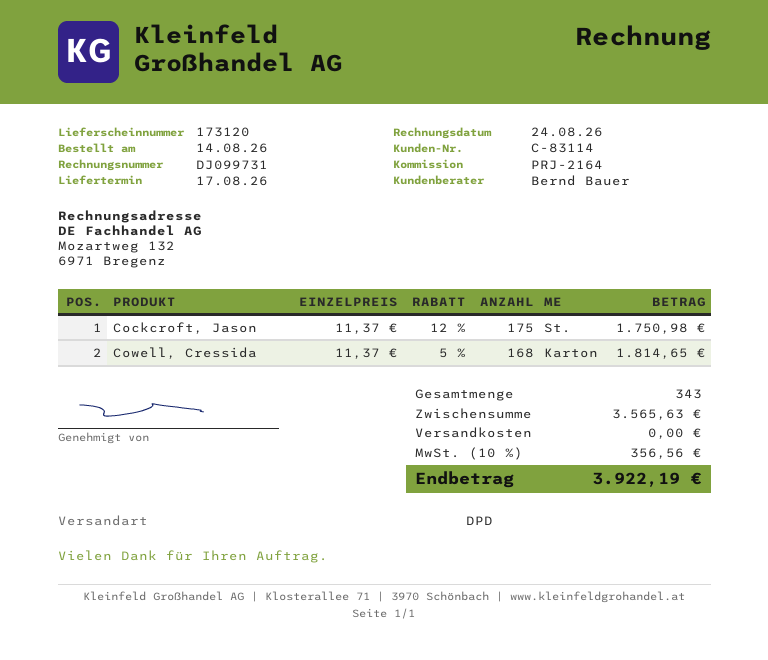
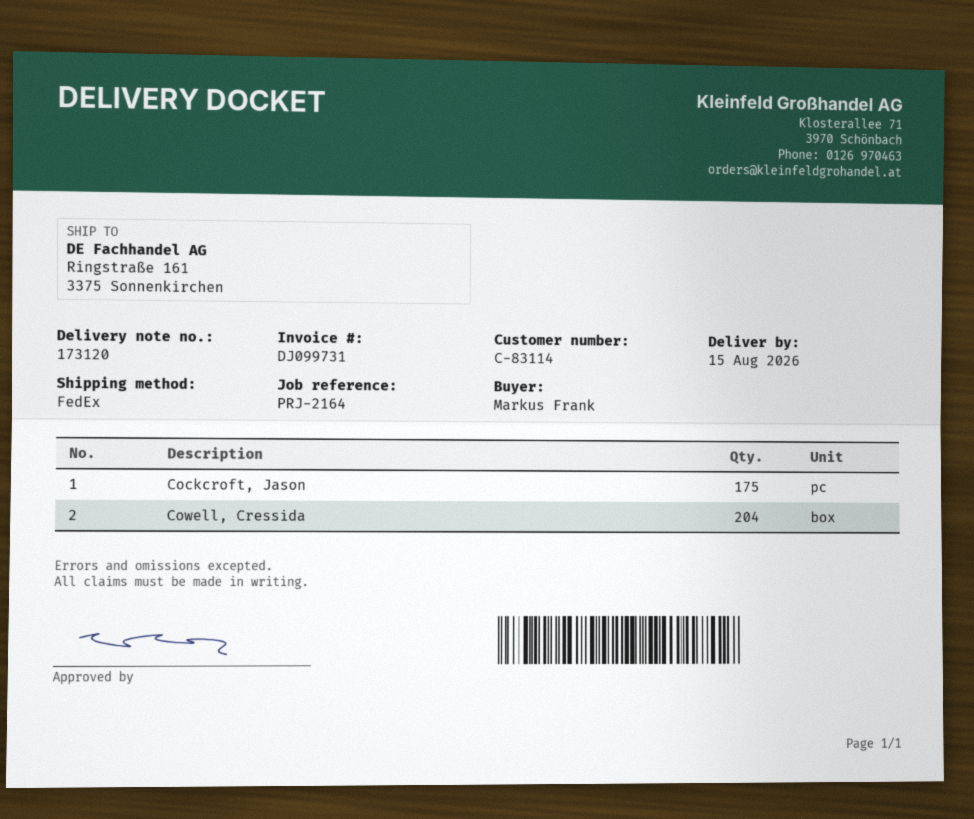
delivery date: 2026-08-17 -> 2026-08-15
shipping method: DPD -> FedEx
Cowell, Cressida: 168 -> 204

